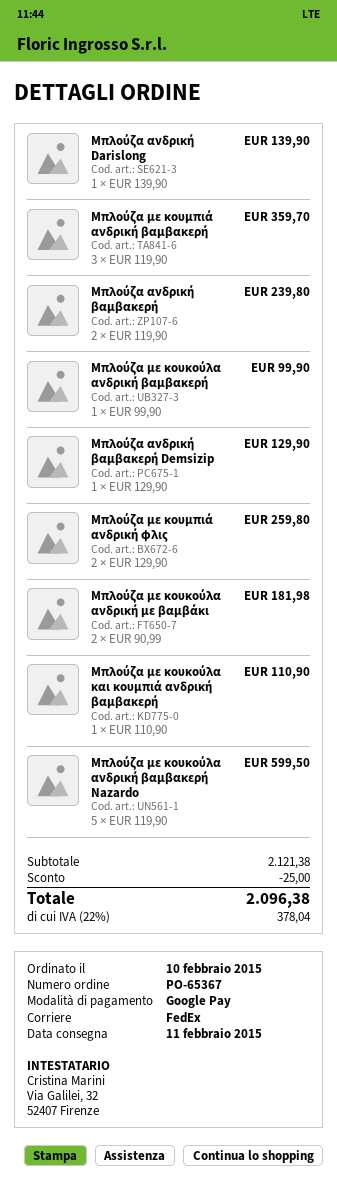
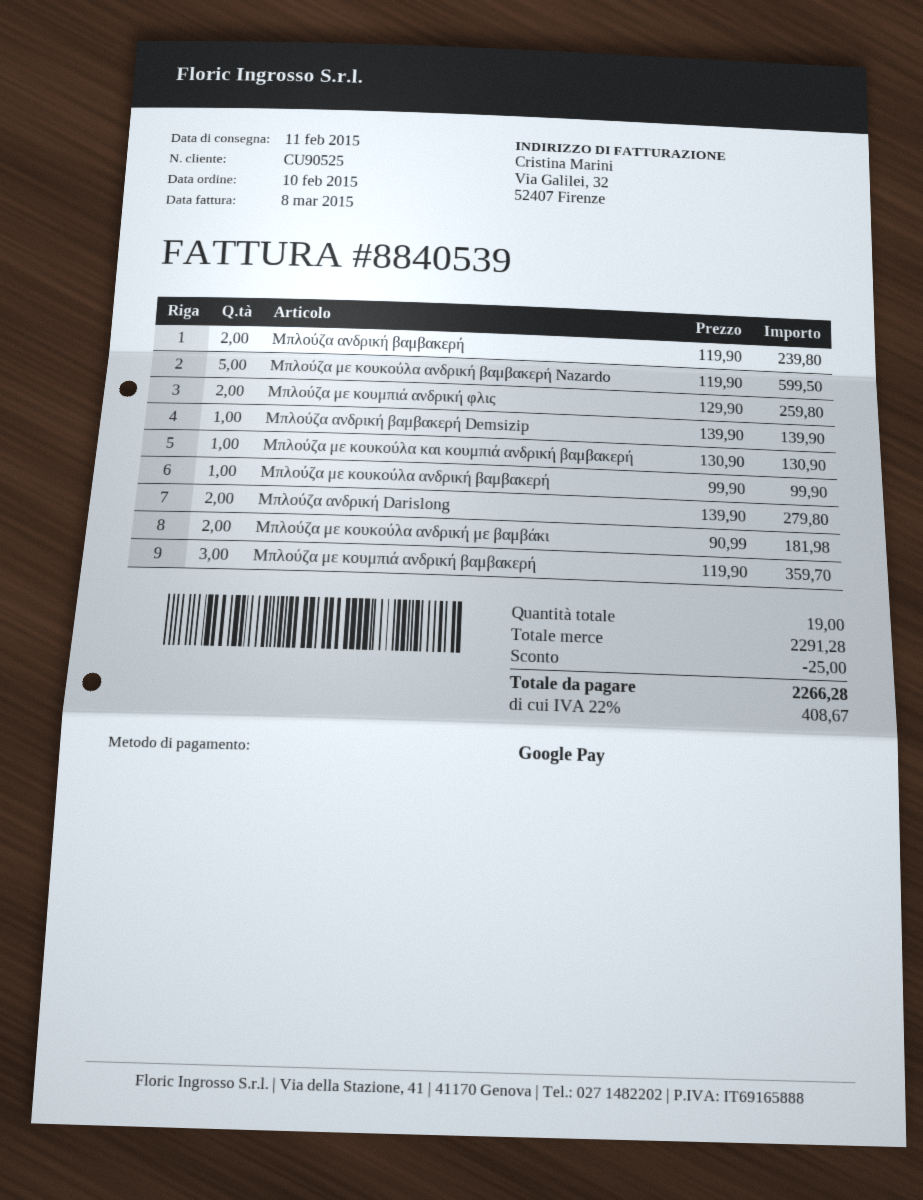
Μπλούζα ανδρική Darislong: 1 x 139.90 = 139.90 -> 2 x 139.90 = 279.80
Μπλούζα ανδρική βαμβακερή Demsizip: 1 x 129.90 = 129.90 -> 1 x 139.90 = 139.90
Μπλούζα με κουκούλα και κουμπιά ανδρική βαμβακερή: 1 x 110.90 = 110.90 -> 1 x 130.90 = 130.90
subtotal: 2121.38 -> 2291.28
tax: 22% = 378.04 -> 22% = 408.67
total: 2096.38 -> 2266.28

